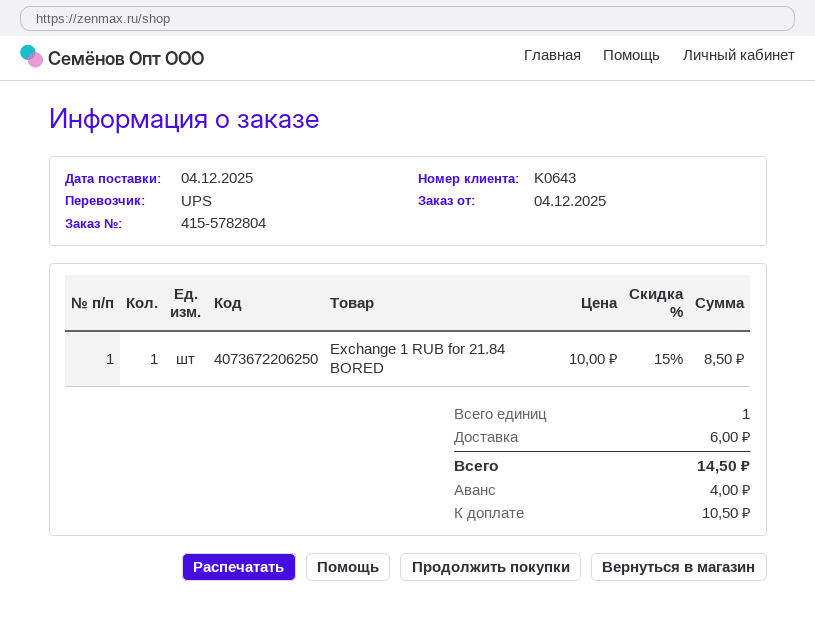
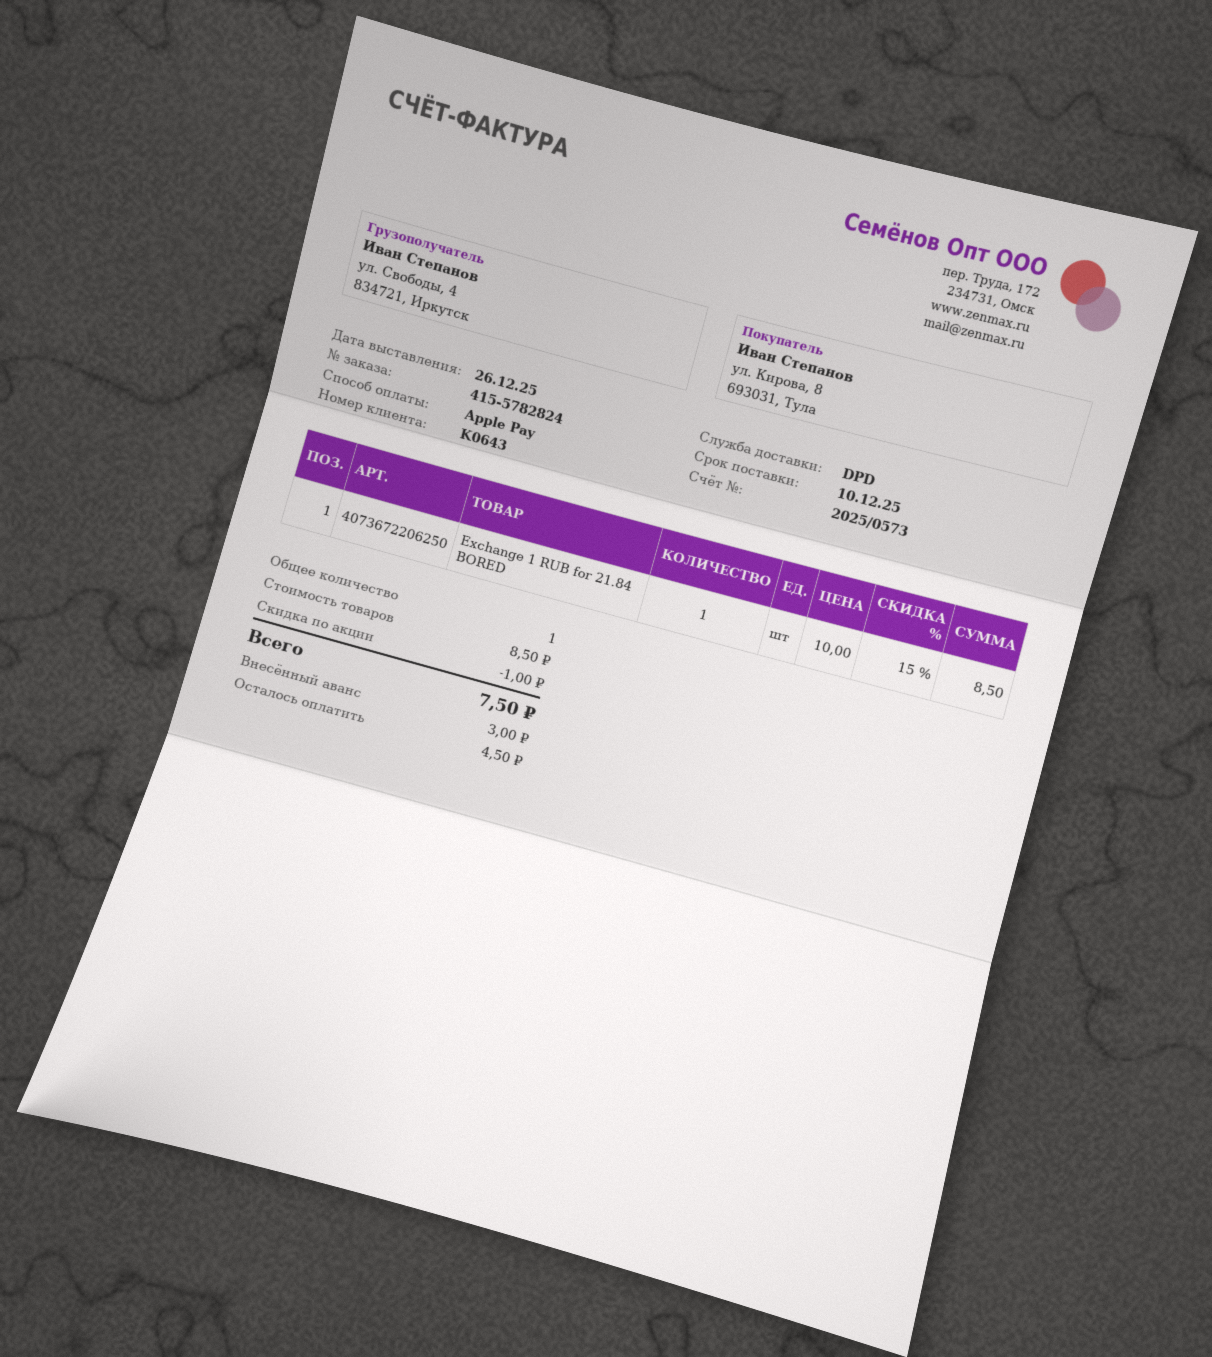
order number: 415-5782804 -> 415-5782824
delivery date: 2025-12-04 -> 2025-12-10
shipping method: UPS -> DPD
discount: none -> 1.00
shipping: 6.00 -> none
total: 14.50 -> 7.50
deposit: 4.00 -> 3.00
balance: 10.50 -> 4.50

